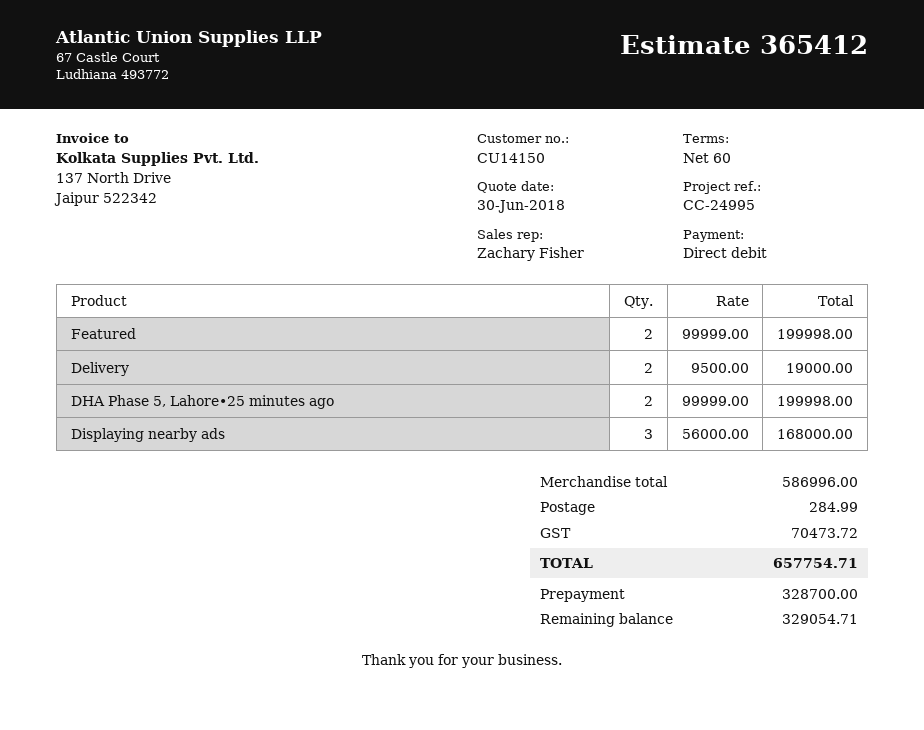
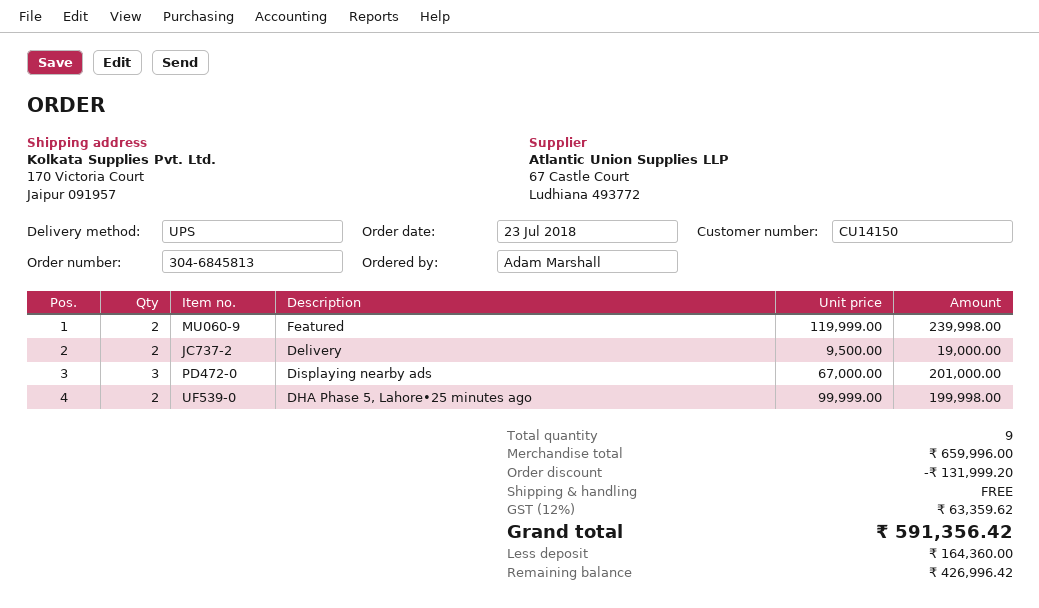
Featured: 2 x 99999.00 = 199998.00 -> 2 x 119999.00 = 239998.00
Displaying nearby ads: 3 x 56000.00 = 168000.00 -> 3 x 67000.00 = 201000.00
subtotal: 586996.00 -> 659996.00
discount: none -> 131999.20
shipping: 284.99 -> 0.00
tax: 70473.72 -> 63359.62
total: 657754.71 -> 591356.42
deposit: 328700.00 -> 164360.00
balance: 329054.71 -> 426996.42

